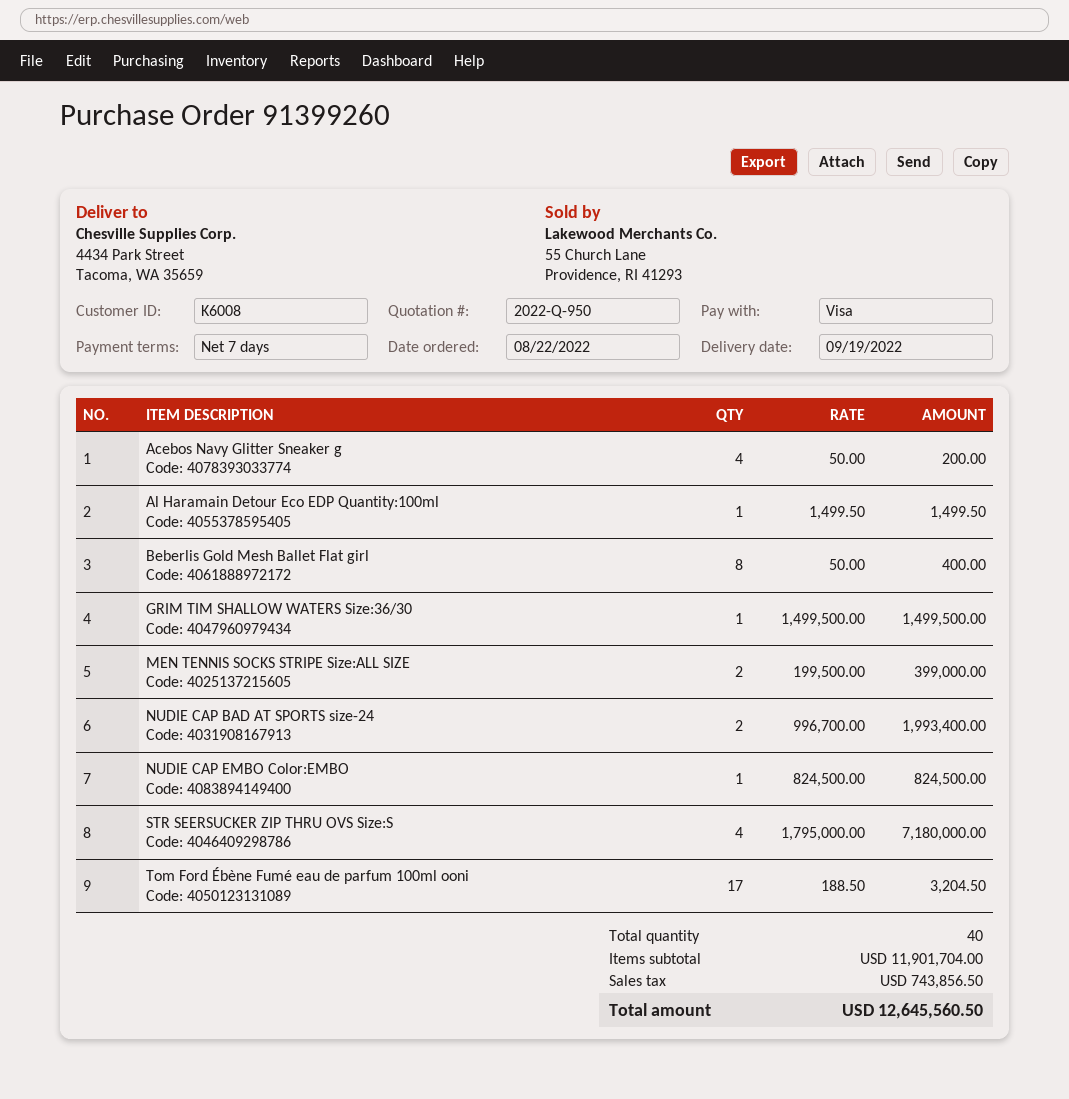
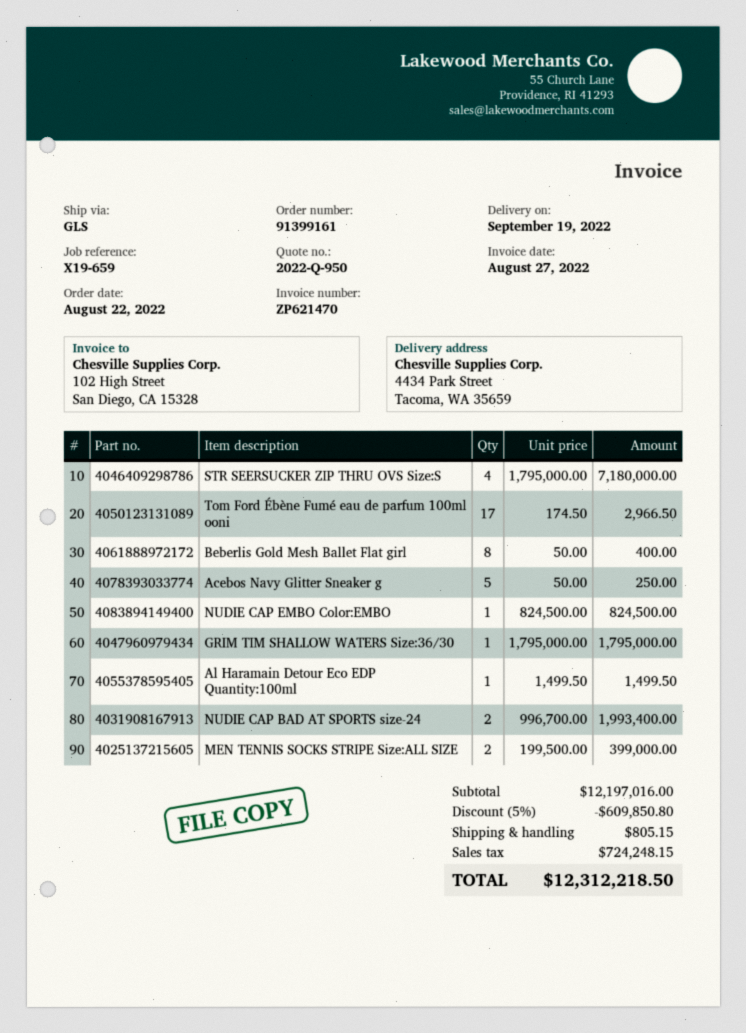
order number: 91399260 -> 91399161
Acebos Navy Glitter Sneaker g: 4 x 50.00 = 200.00 -> 5 x 50.00 = 250.00
GRIM TIM SHALLOW WATERS Size:36/30: 1 x 1499500.00 = 1499500.00 -> 1 x 1795000.00 = 1795000.00
Tom Ford Ébène Fumé eau de parfum 100ml ooni: 17 x 188.50 = 3204.50 -> 17 x 174.50 = 2966.50
subtotal: 11901704.00 -> 12197016.00
discount: none -> 5% = 609850.80
shipping: none -> 805.15
tax: 743856.50 -> 724248.15
total: 12645560.50 -> 12312218.50

